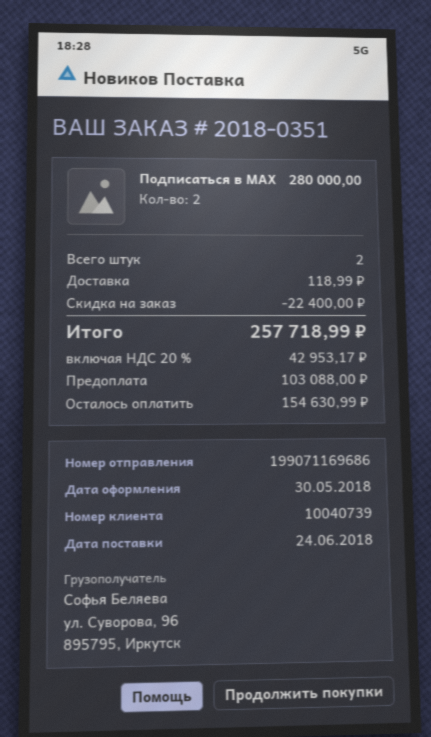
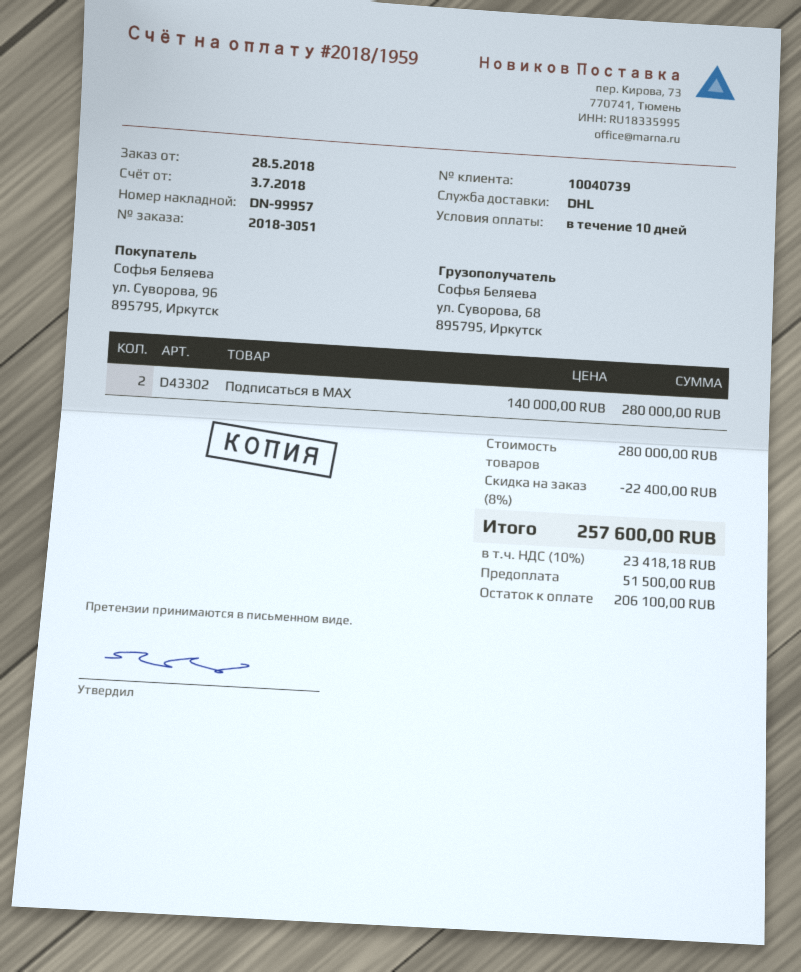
order number: 2018-0351 -> 2018-3051
order date: 2018-05-30 -> 2018-05-28
ship to: ул. Суворова, 96, 895795, Иркутск -> ул. Суворова, 68, 895795, Иркутск
shipping: 118.99 -> none
tax: 20% = 42953.17 -> 10% = 23418.18
total: 257718.99 -> 257600.00
deposit: 103088.00 -> 51500.00
balance: 154630.99 -> 206100.00

